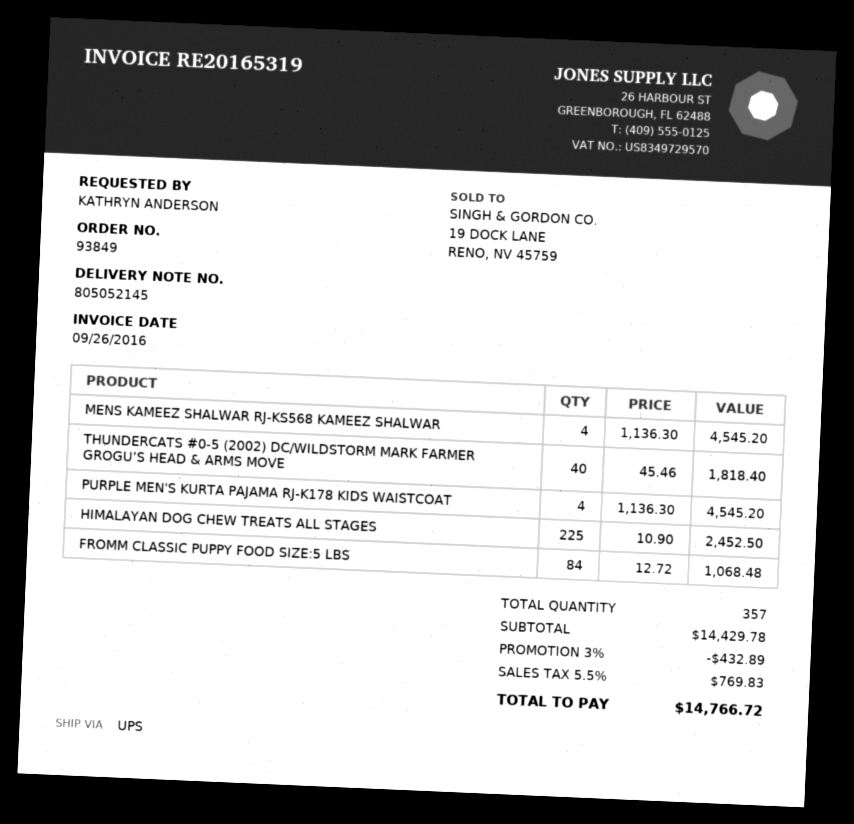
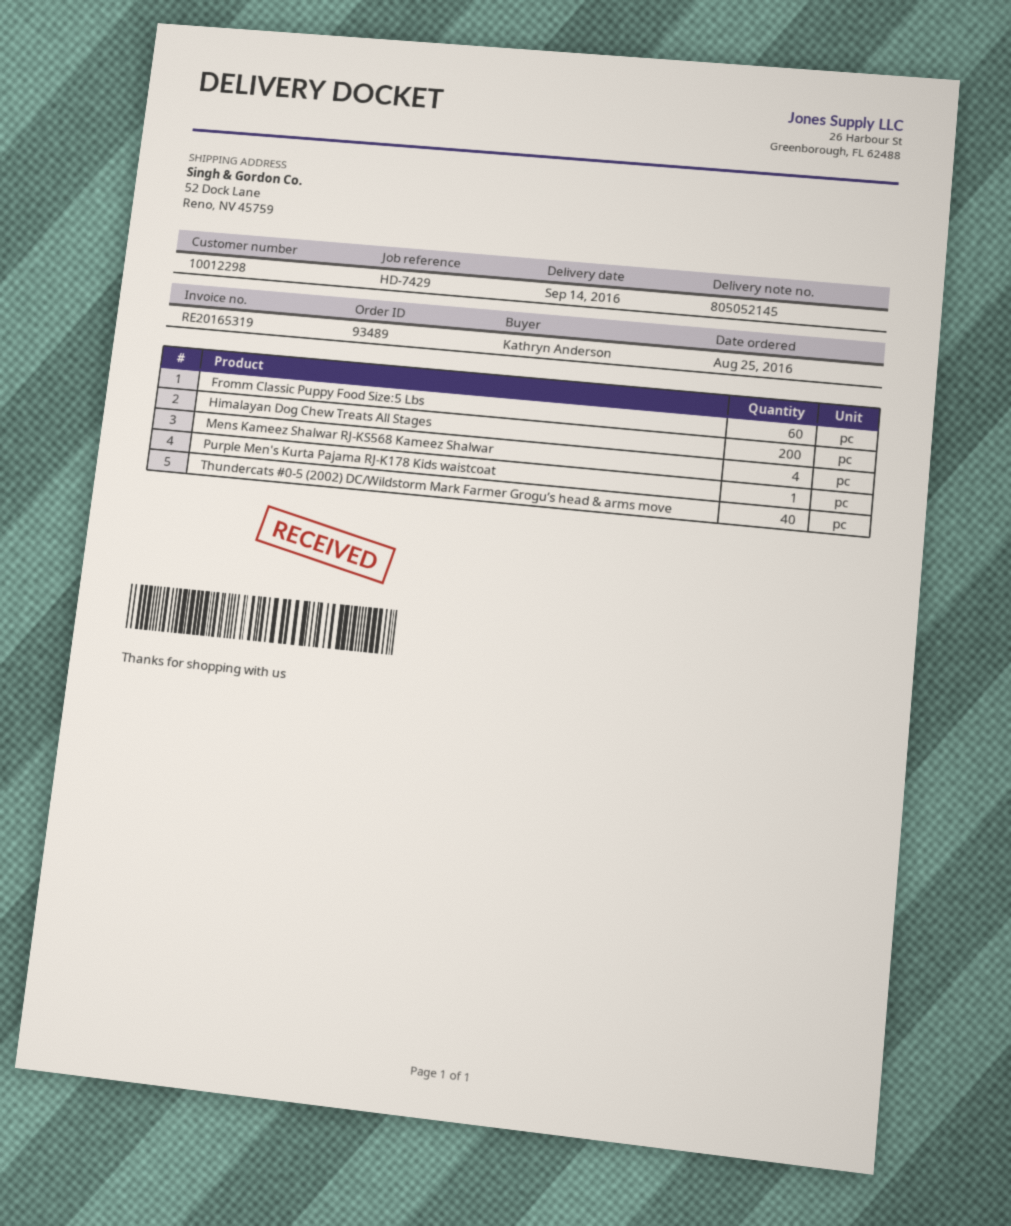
order number: 93849 -> 93489
PURPLE MEN'S KURTA PAJAMA RJ-K178 KIDS WAISTCOAT: 4 -> 1
HIMALAYAN DOG CHEW TREATS ALL STAGES: 225 -> 200
FROMM CLASSIC PUPPY FOOD SIZE:5 LBS: 84 -> 60

